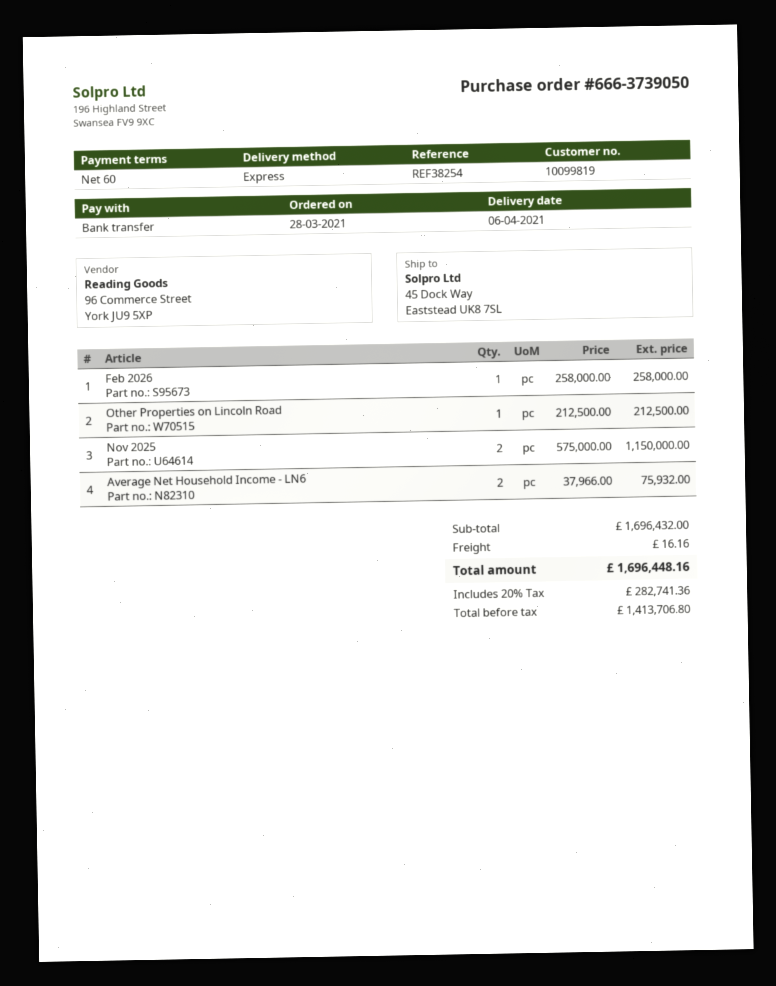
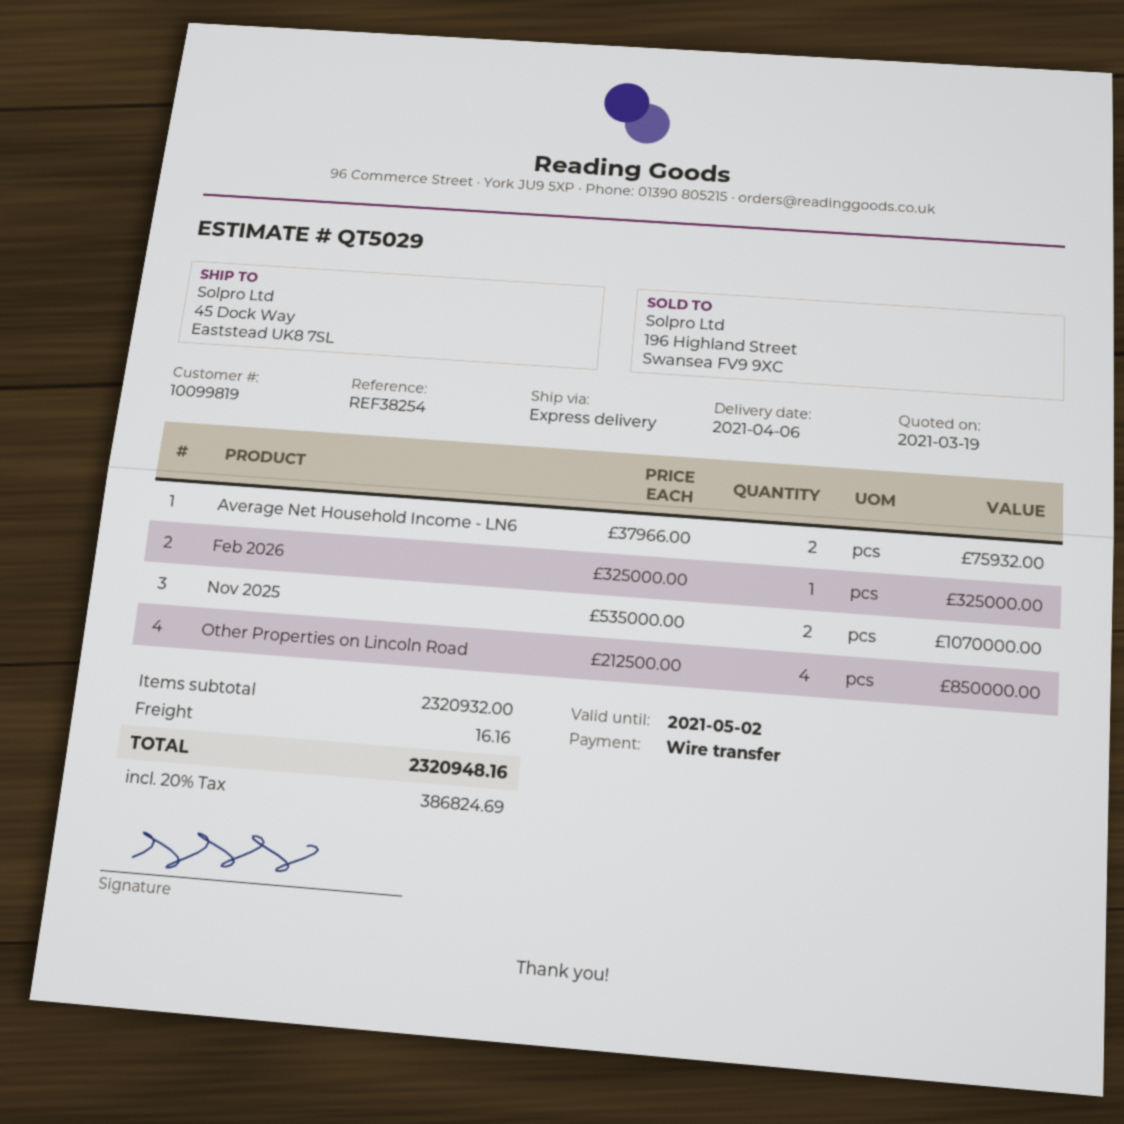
Feb 2026: 1 x 258000.00 = 258000.00 -> 1 x 325000.00 = 325000.00
Other Properties on Lincoln Road: 1 x 212500.00 = 212500.00 -> 4 x 212500.00 = 850000.00
Nov 2025: 2 x 575000.00 = 1150000.00 -> 2 x 535000.00 = 1070000.00
subtotal: 1696432.00 -> 2320932.00
tax: 20% = 282741.36 -> 20% = 386824.69
total: 1696448.16 -> 2320948.16

